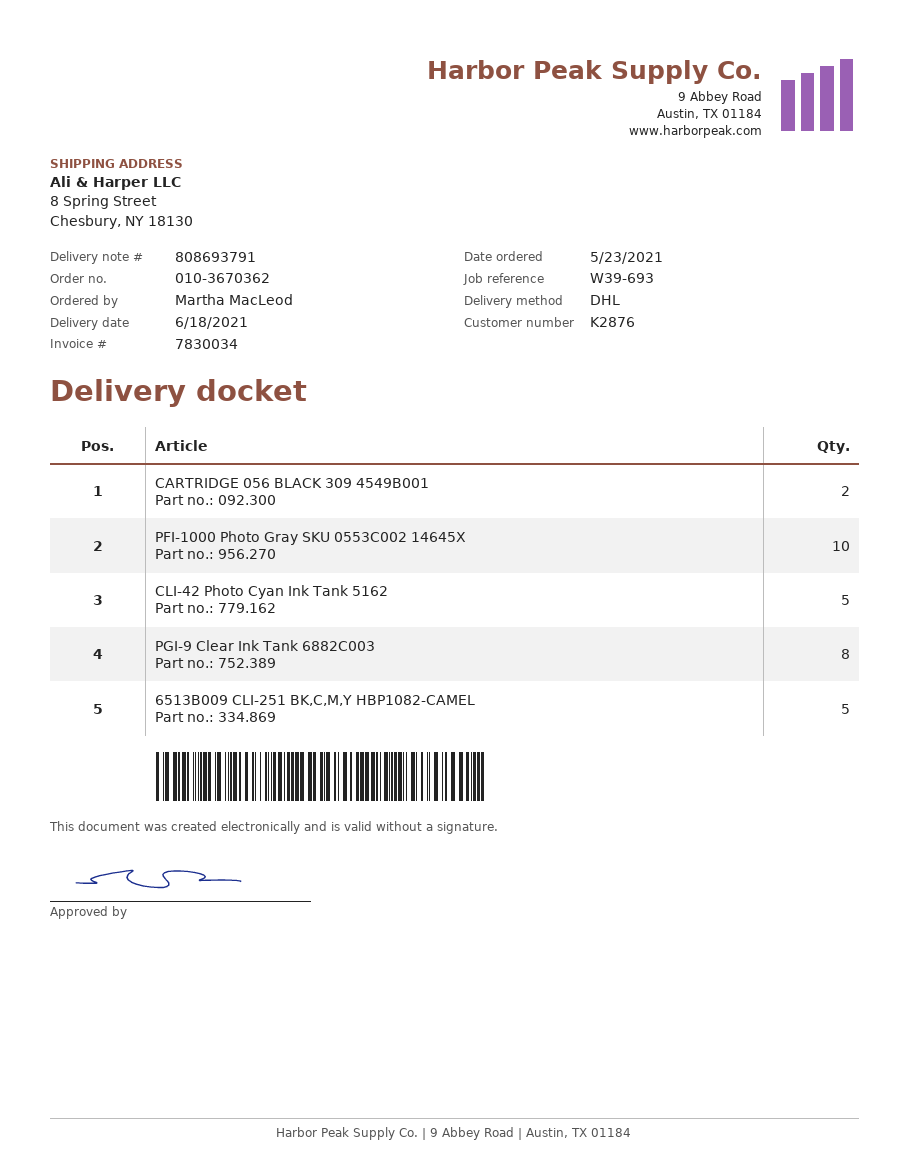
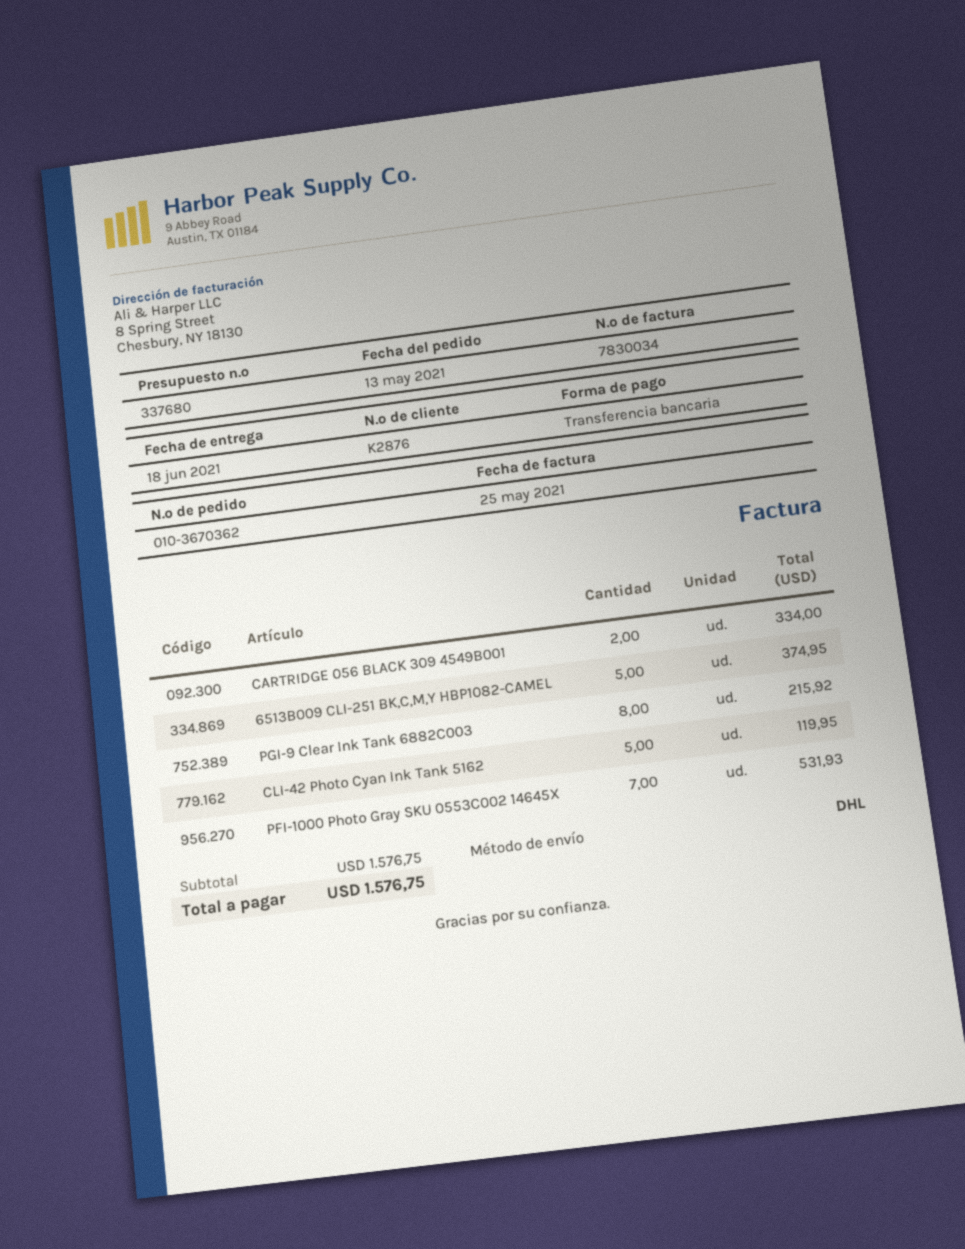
order date: 2021-05-23 -> 2021-05-13
PFI-1000 Photo Gray SKU 0553C002 14645X: 10 -> 7

